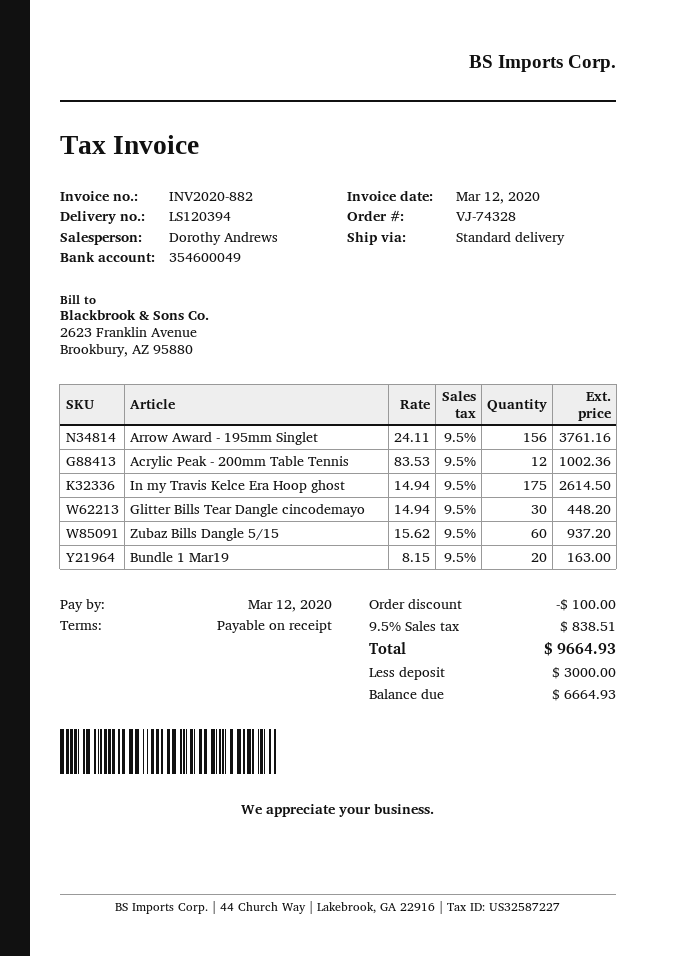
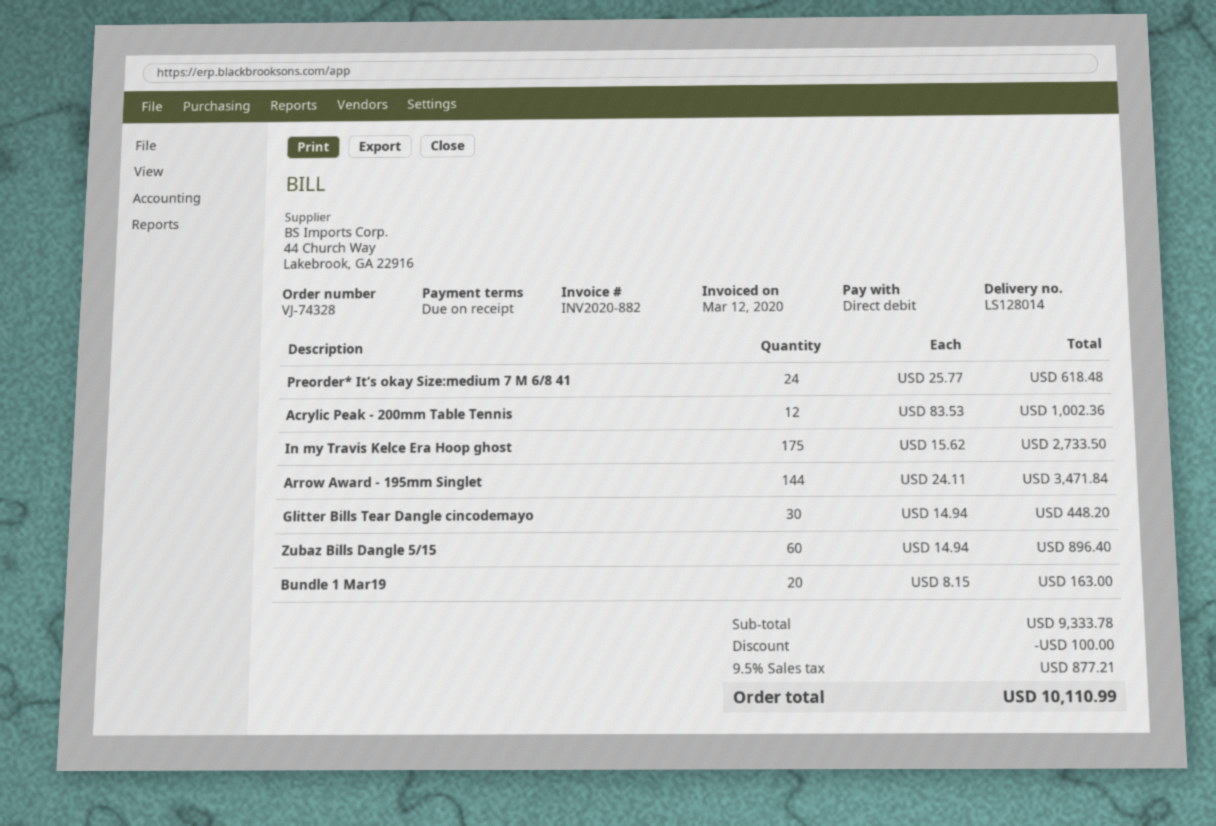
delivery note number: LS120394 -> LS128014
Arrow Award - 195mm Singlet: 156 x 24.11 = 3761.16 -> 144 x 24.11 = 3471.84
In my Travis Kelce Era Hoop ghost: 175 x 14.94 = 2614.50 -> 175 x 15.62 = 2733.50
Zubaz Bills Dangle 5/15: 60 x 15.62 = 937.20 -> 60 x 14.94 = 896.40
Preorder* It’s okay Size:medium 7 M 6/8 41: none -> 24 x 25.77 = 618.48
tax: 9.5% = 838.51 -> 9.5% = 877.21
total: 9664.93 -> 10110.99

